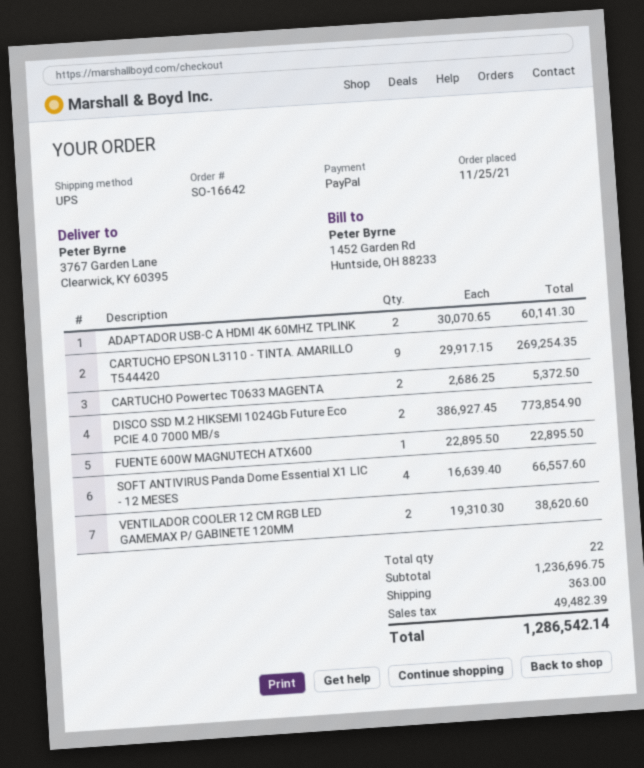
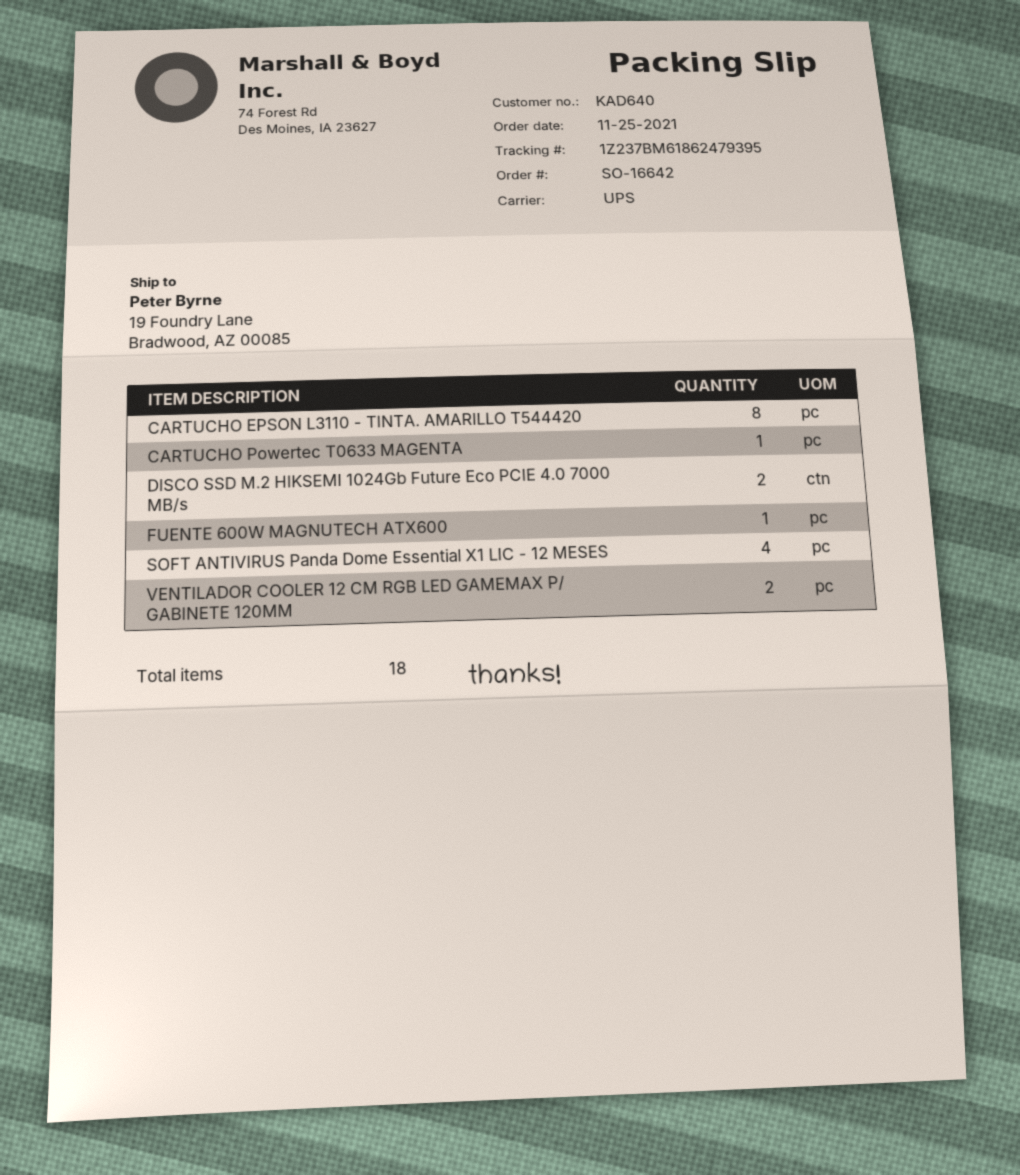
ship to: 3767 Garden Lane, Clearwick, KY 60395 -> 19 Foundry Lane, Bradwood, AZ 00085
ADAPTADOR USB-C A HDMI 4K 60MHZ TPLINK: 2 -> none
CARTUCHO EPSON L3110 - TINTA. AMARILLO T544420: 9 -> 8
CARTUCHO Powertec T0633 MAGENTA: 2 -> 1
total quantity: 22 -> 18

